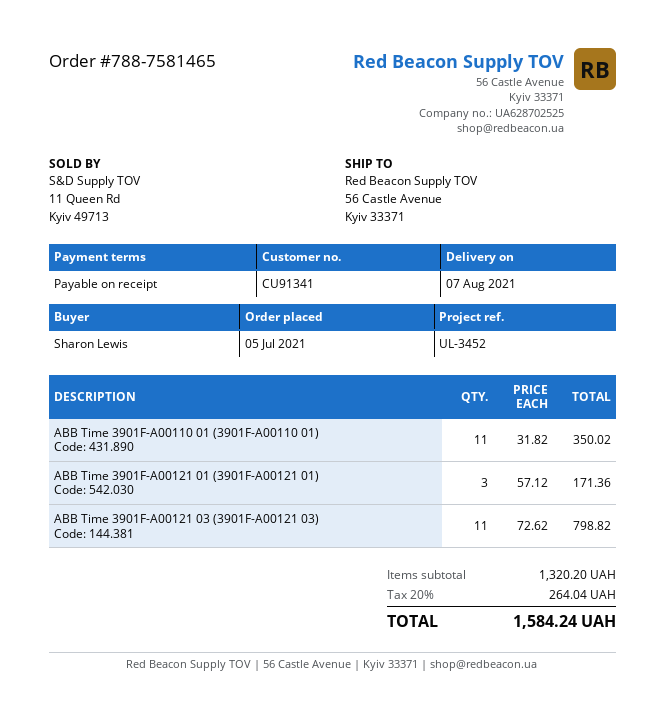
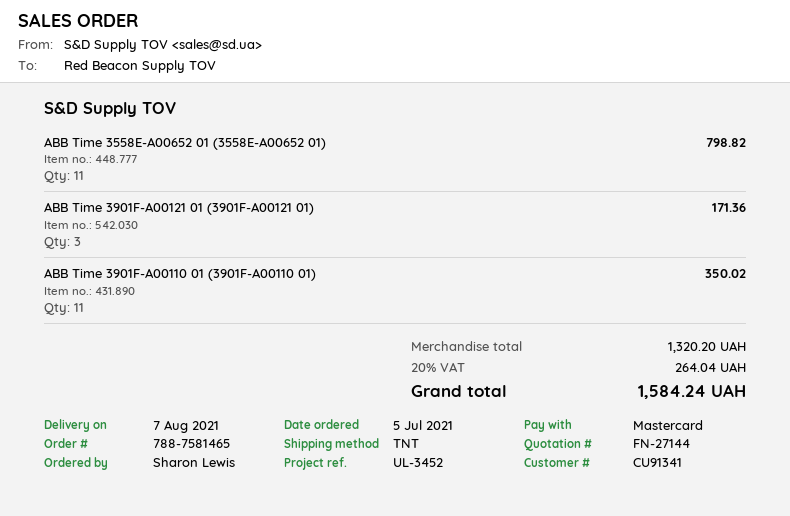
ABB Time 3901F-A00121 03 (3901F-A00121 03): 11 for 798.82 -> none
ABB Time 3558E-A00652 01 (3558E-A00652 01): none -> 11 for 798.82

